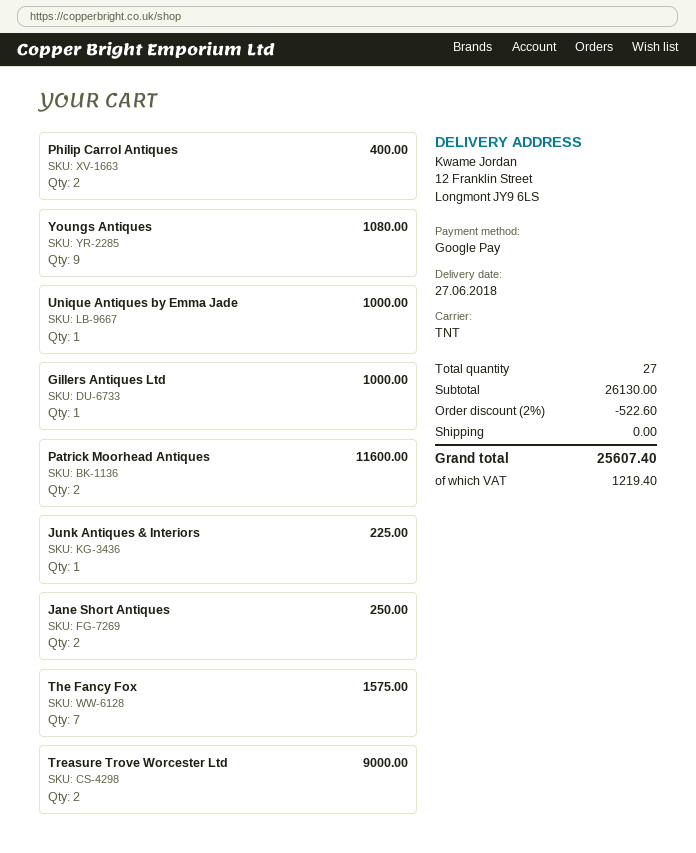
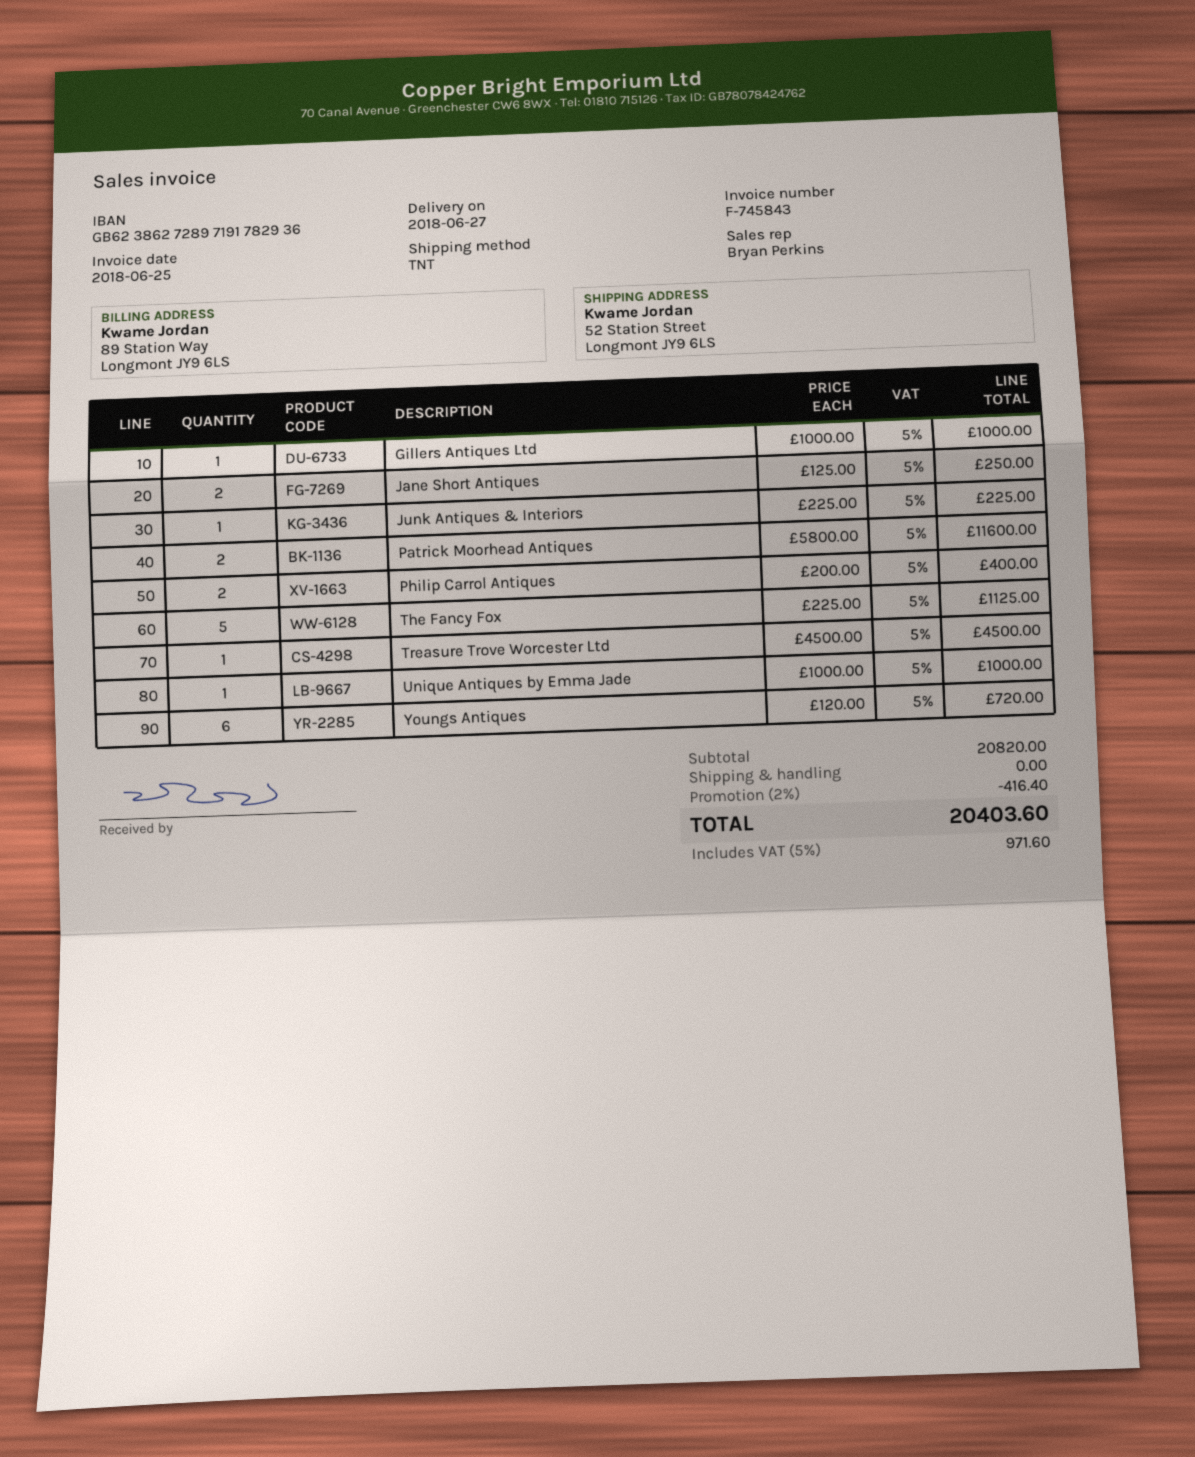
ship to: 12 Franklin Street, Longmont JY9 6LS -> 52 Station Street, Longmont JY9 6LS
Youngs Antiques: 9 for 1080.00 -> 6 for 720.00
The Fancy Fox: 7 for 1575.00 -> 5 for 1125.00
Treasure Trove Worcester Ltd: 2 for 9000.00 -> 1 for 4500.00
subtotal: 26130.00 -> 20820.00
discount: 2% = 522.60 -> 2% = 416.40
tax: 1219.40 -> 971.60
total: 25607.40 -> 20403.60

